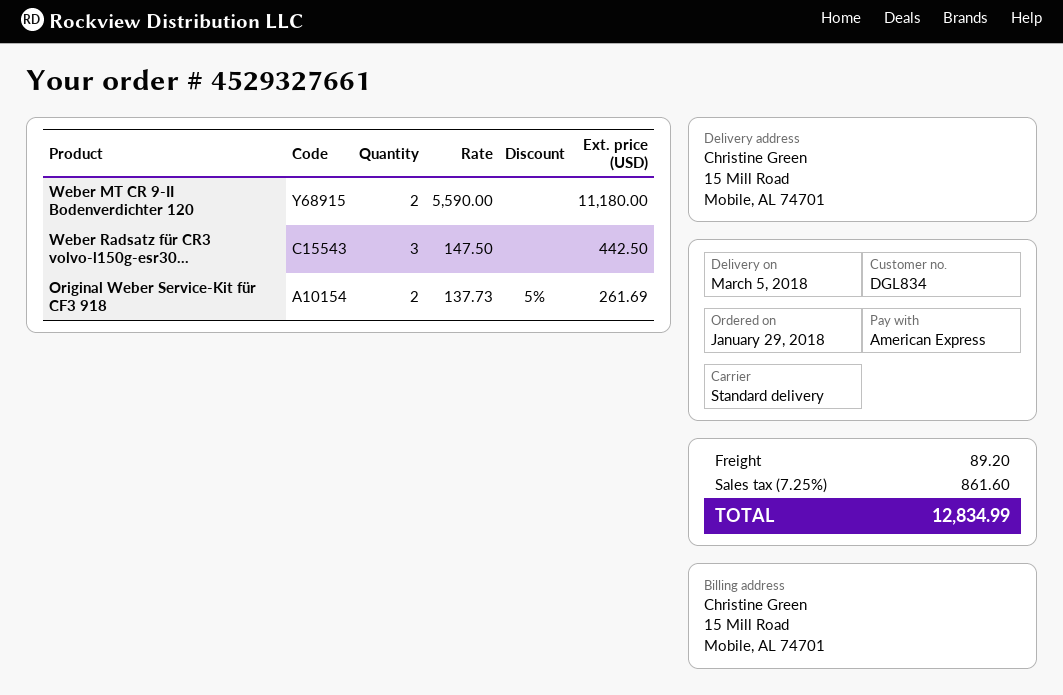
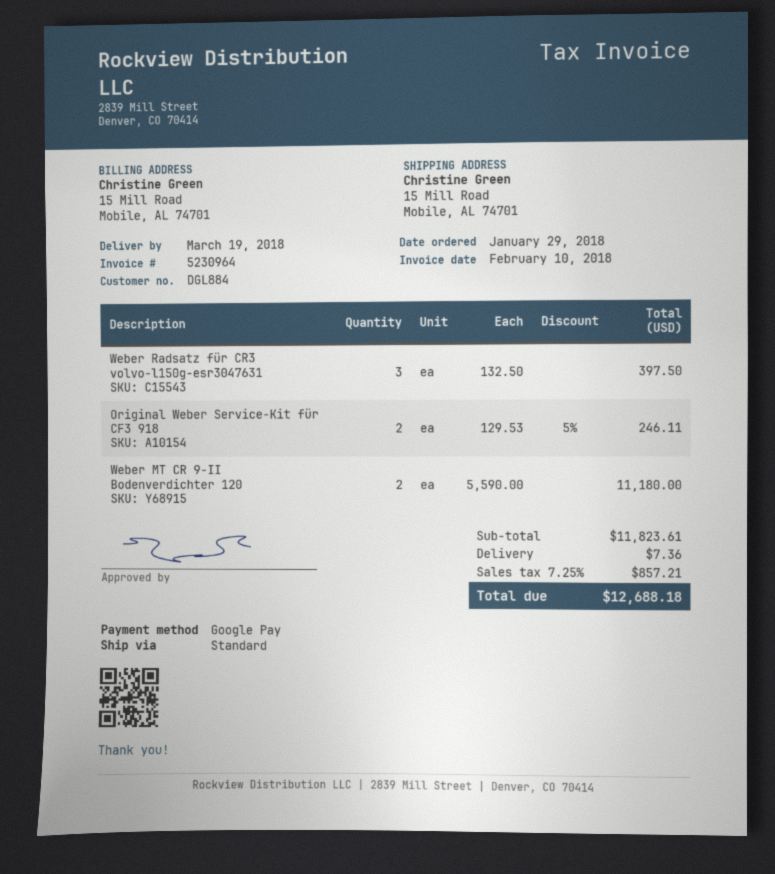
delivery date: 2018-03-05 -> 2018-03-19
customer number: DGL834 -> DGL884
payment method: American Express -> Google Pay
Weber Radsatz für CR3 volvo-l150g-esr30...: 3 x 147.50 = 442.50 -> 3 x 132.50 = 397.50
Original Weber Service-Kit für CF3 918: 2 x 137.73 - 5% = 261.69 -> 2 x 129.53 - 5% = 246.11
shipping: 89.20 -> 7.36
tax: 7.25% = 861.60 -> 7.25% = 857.21
total: 12834.99 -> 12688.18

